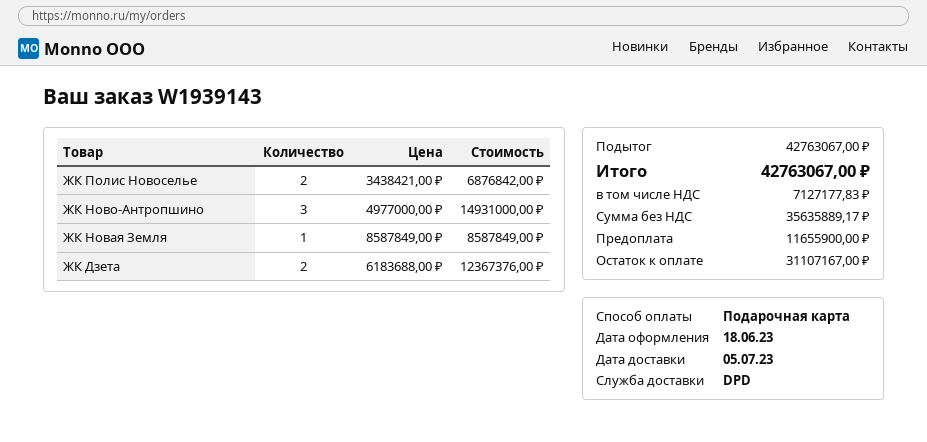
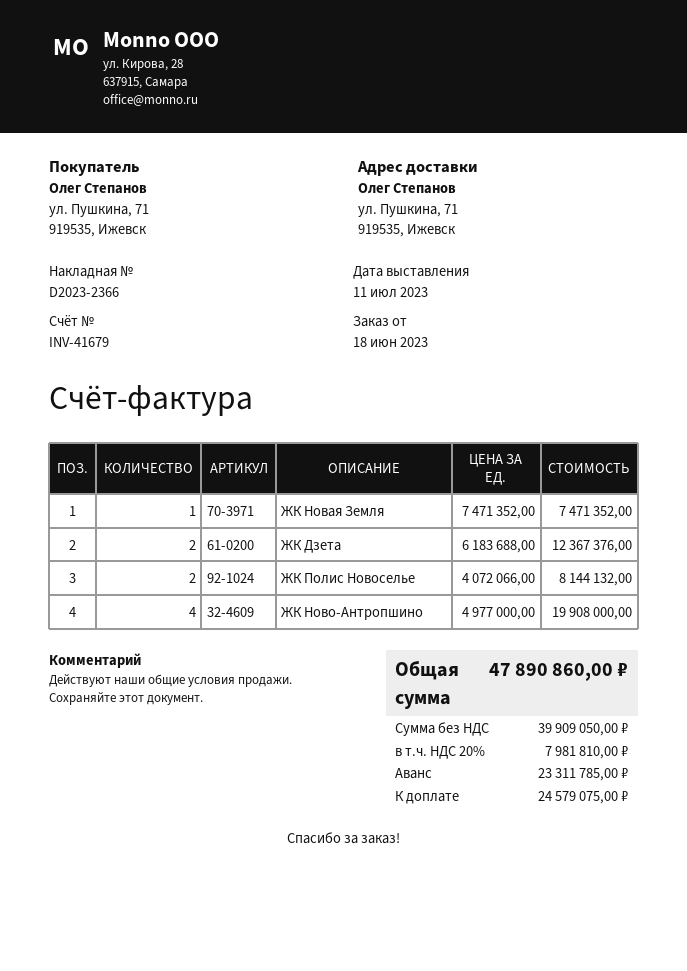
ЖК Полис Новоселье: 2 x 3438421.00 = 6876842.00 -> 2 x 4072066.00 = 8144132.00
ЖК Ново-Антропшино: 3 x 4977000.00 = 14931000.00 -> 4 x 4977000.00 = 19908000.00
ЖК Новая Земля: 1 x 8587849.00 = 8587849.00 -> 1 x 7471352.00 = 7471352.00
net: 35635889.17 -> 39909050.00
tax: 7127177.83 -> 7981810.00
total: 42763067.00 -> 47890860.00
deposit: 11655900.00 -> 23311785.00
balance: 31107167.00 -> 24579075.00

